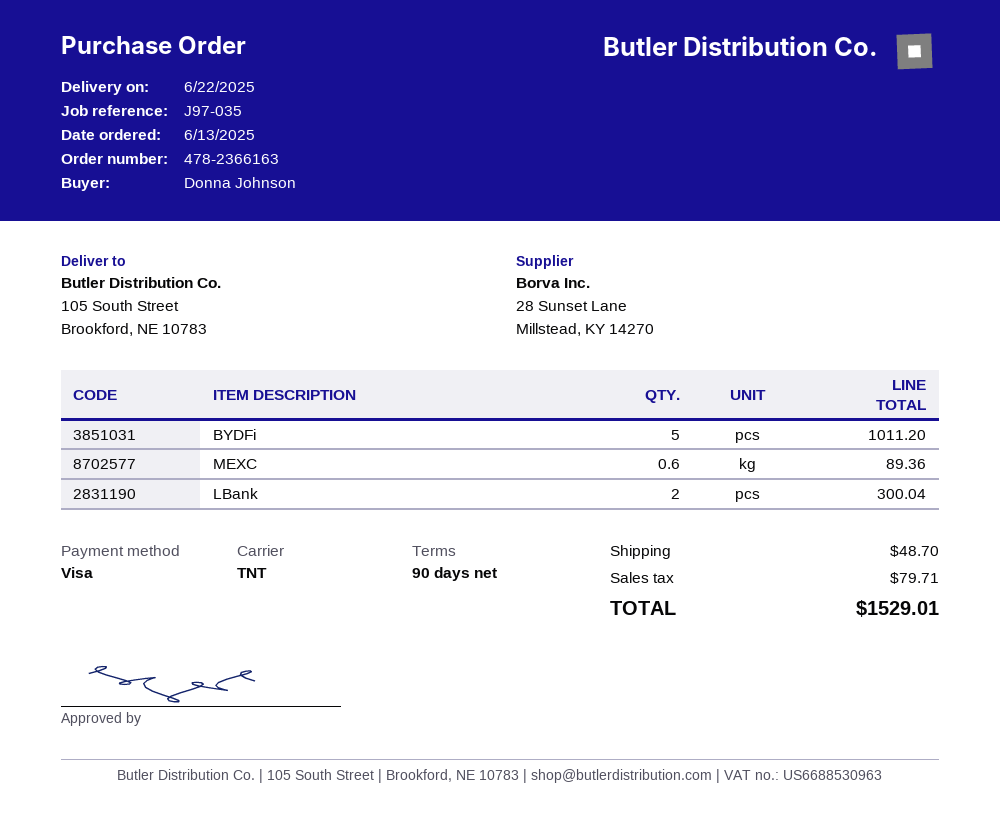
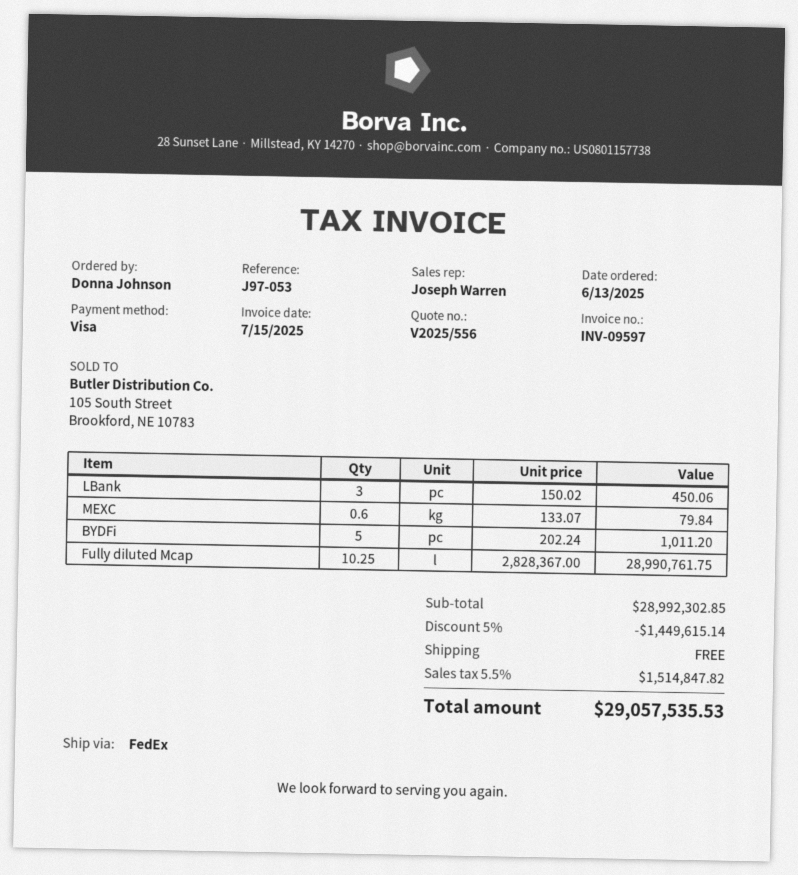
reference: J97-035 -> J97-053
shipping method: TNT -> FedEx
MEXC: 0.6 for 89.36 -> 0.6 for 79.84
LBank: 2 for 300.04 -> 3 for 450.06
Fully diluted Mcap: none -> 10.25 for 28990761.75
discount: none -> 5% = 1449615.14
shipping: 48.70 -> 0.00
tax: 79.71 -> 1514847.82
total: 1529.01 -> 29057535.53

